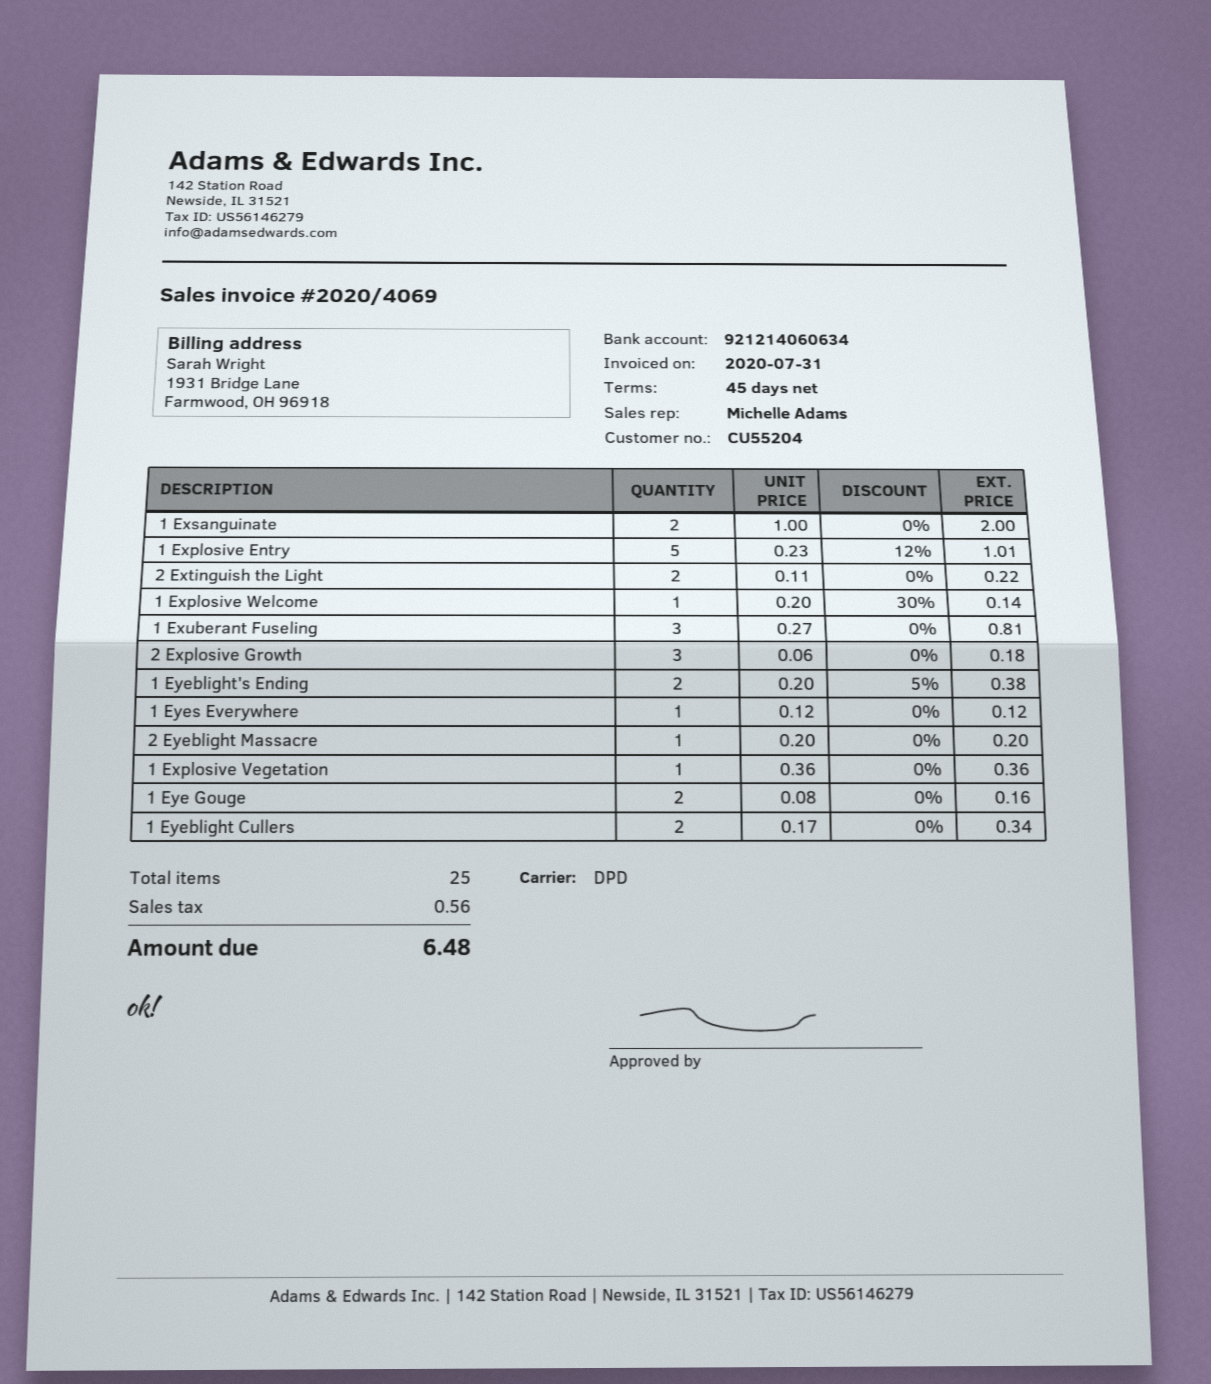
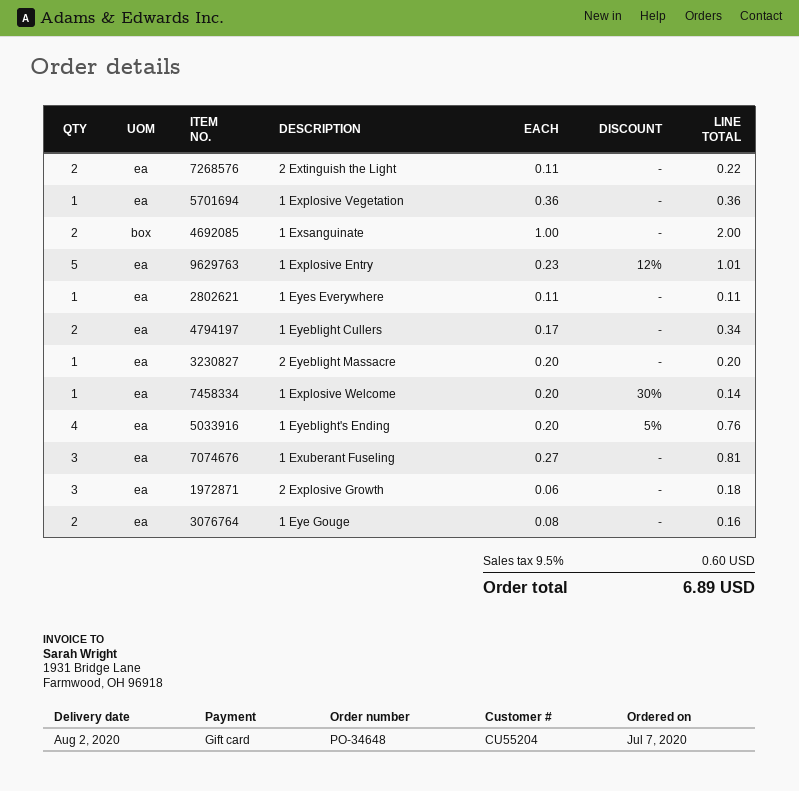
1 Eyeblight's Ending: 2 x 0.20 - 5% = 0.38 -> 4 x 0.20 - 5% = 0.76
1 Eyes Everywhere: 1 x 0.12 = 0.12 -> 1 x 0.11 = 0.11
tax: 0.56 -> 0.60
total: 6.48 -> 6.89

